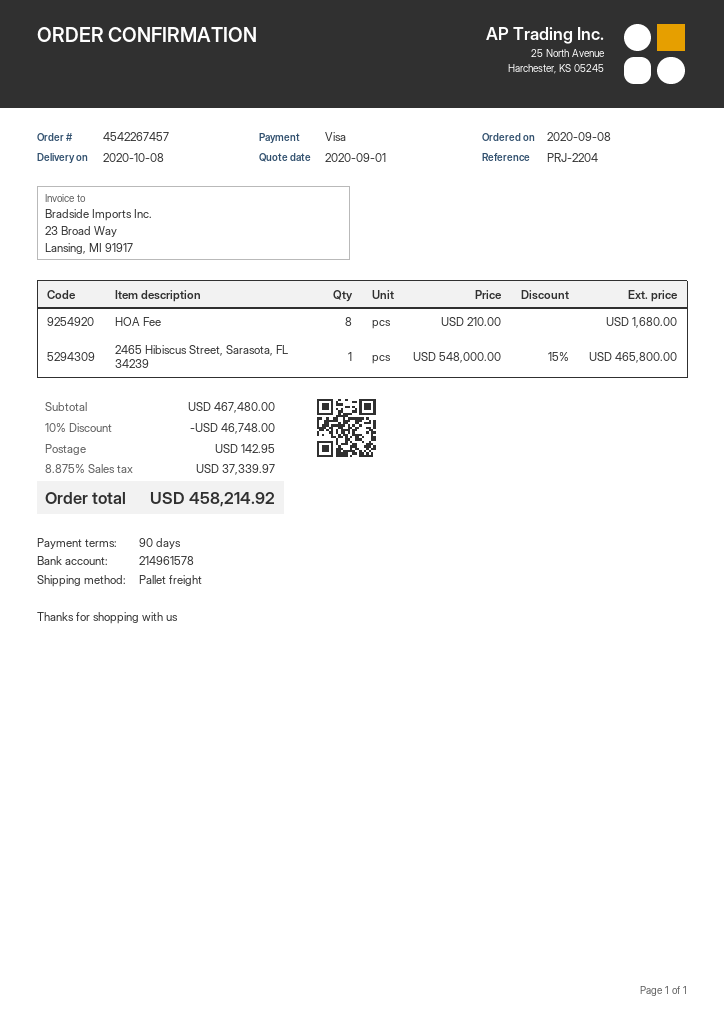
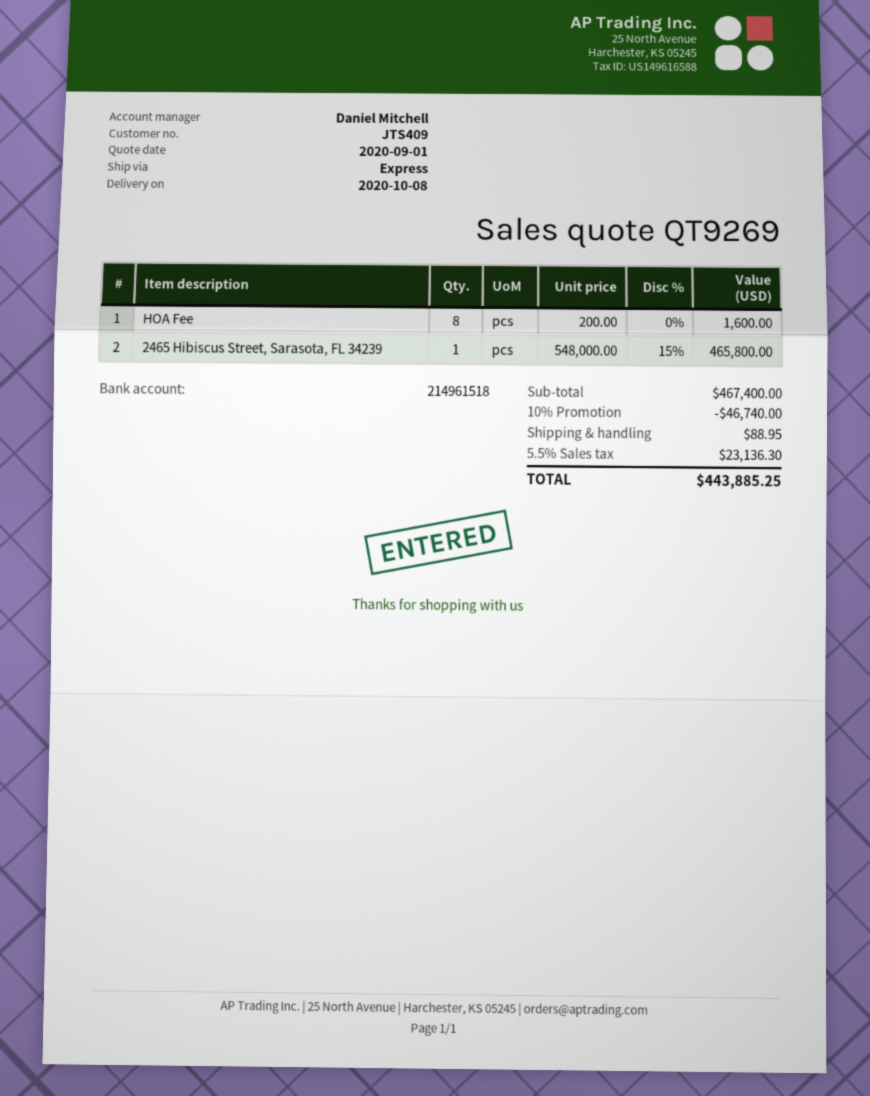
bank account: 214961578 -> 214961518
shipping method: pallet freight -> express
HOA Fee: 8 x 210.00 = 1680.00 -> 8 x 200.00 = 1600.00
subtotal: 467480.00 -> 467400.00
discount: 10% = 46748.00 -> 10% = 46740.00
shipping: 142.95 -> 88.95
tax: 8.875% = 37339.97 -> 5.5% = 23136.30
total: 458214.92 -> 443885.25

